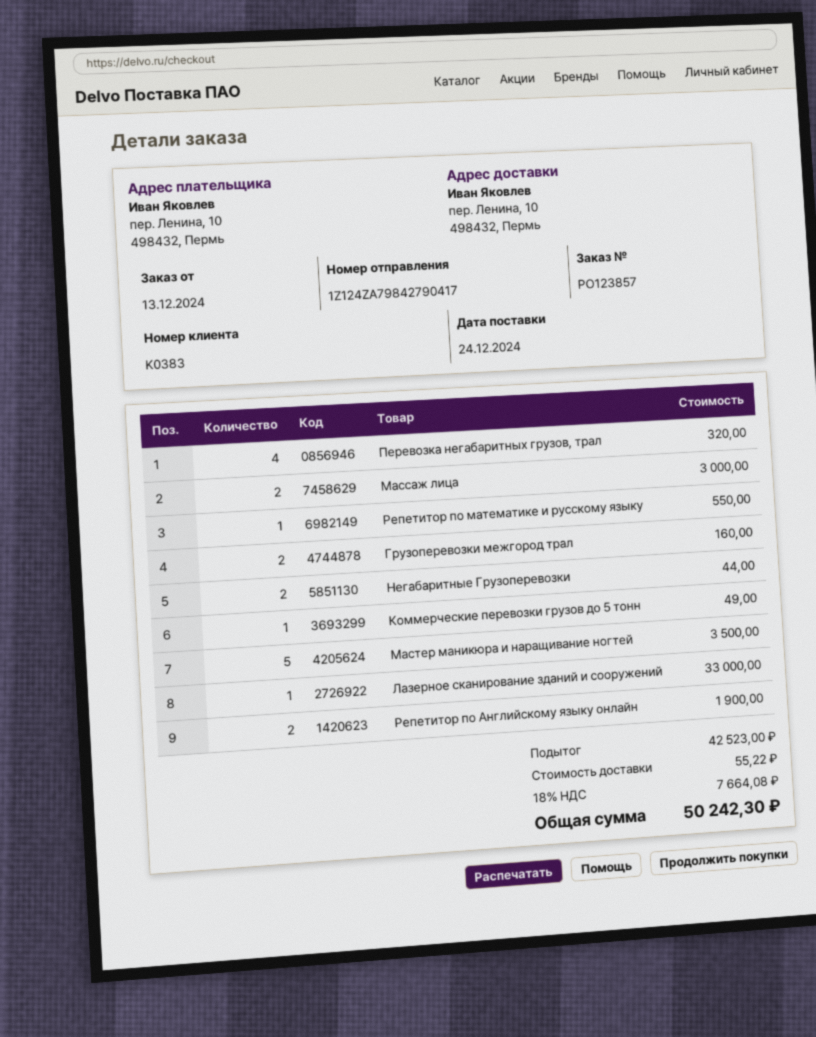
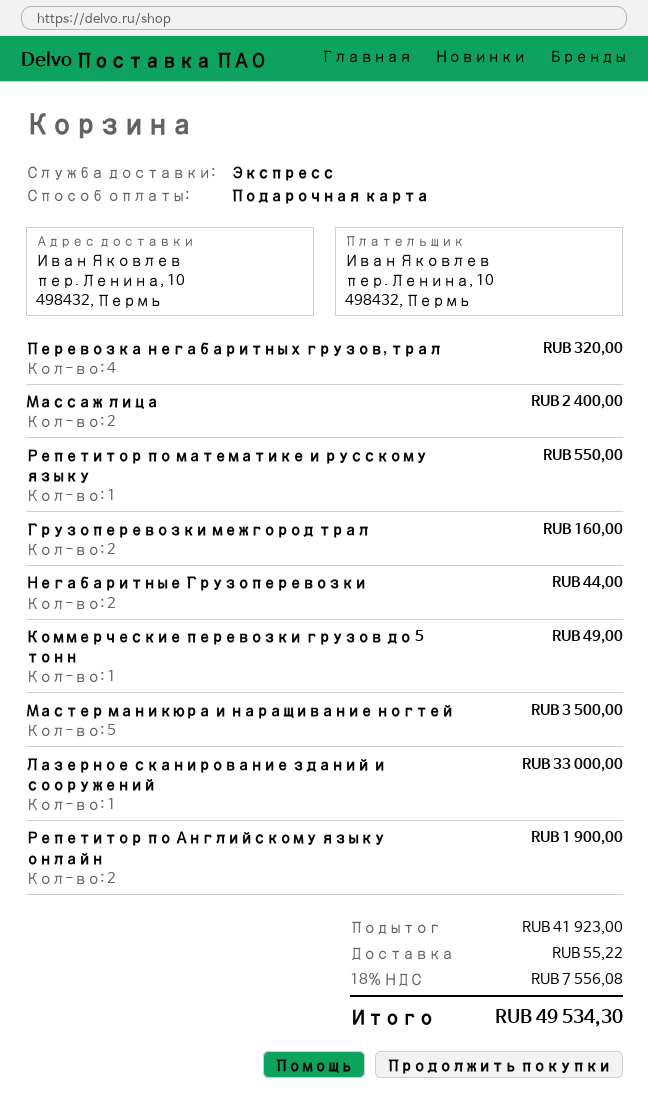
Массаж лица: 2 for 3000.00 -> 2 for 2400.00
subtotal: 42523.00 -> 41923.00
tax: 18% = 7664.08 -> 18% = 7556.08
total: 50242.30 -> 49534.30

